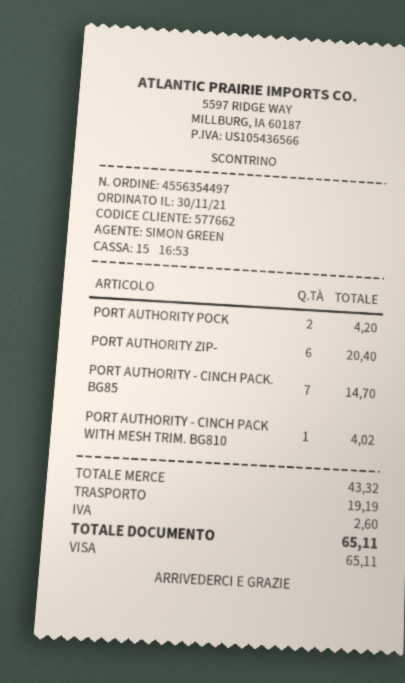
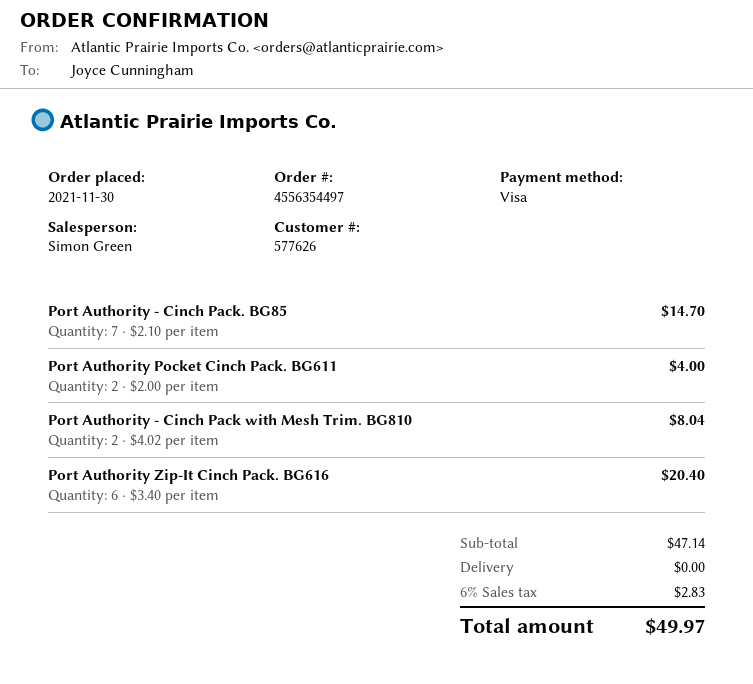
customer number: 577662 -> 577626
PORT AUTHORITY POCK: 2 for 4.20 -> 2 for 4.00
PORT AUTHORITY - CINCH PACK WITH MESH TRIM. BG810: 1 for 4.02 -> 2 for 8.04
subtotal: 43.32 -> 47.14
shipping: 19.19 -> 0.00
tax: 2.60 -> 2.83
total: 65.11 -> 49.97

